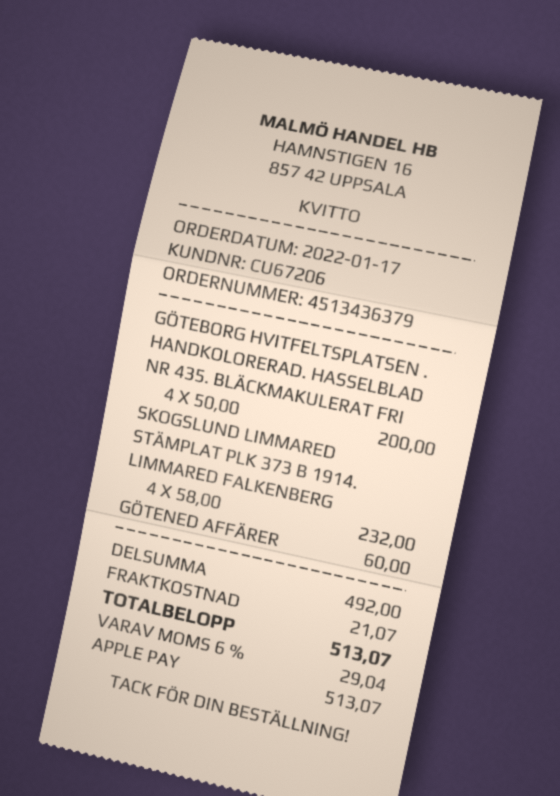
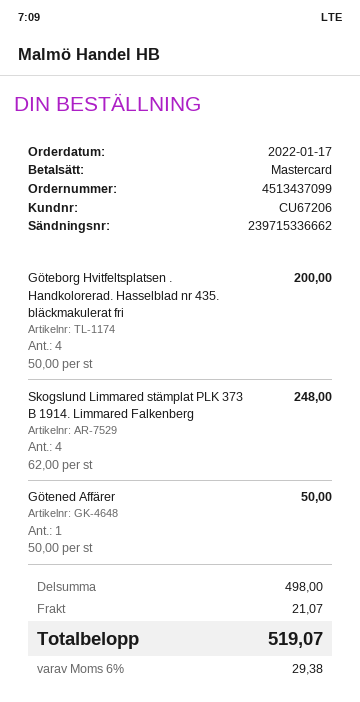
order number: 4513436379 -> 4513437099
payment method: Apple Pay -> Mastercard
SKOGSLUND LIMMARED STÄMPLAT PLK 373 B 1914. LIMMARED FALKENBERG: 4 x 58.00 = 232.00 -> 4 x 62.00 = 248.00
GÖTENED AFFÄRER: 1 x 60.00 = 60.00 -> 1 x 50.00 = 50.00
subtotal: 492.00 -> 498.00
tax: 6% = 29.04 -> 6% = 29.38
total: 513.07 -> 519.07

